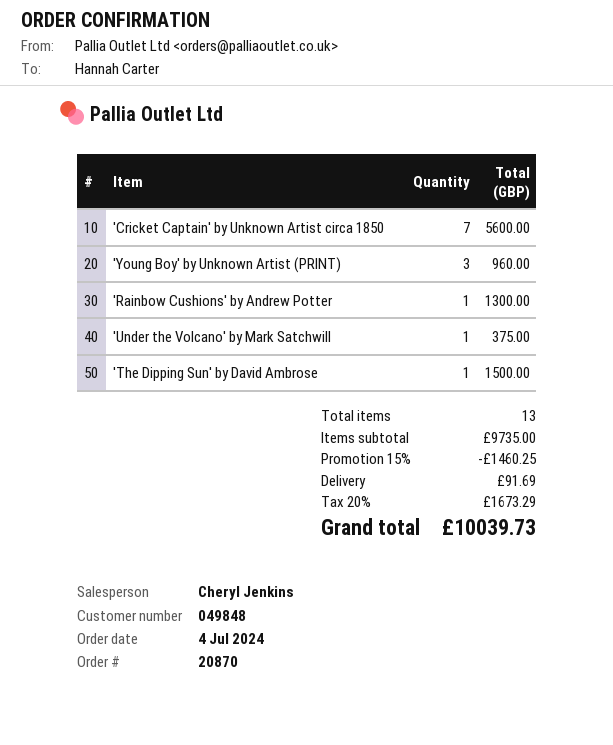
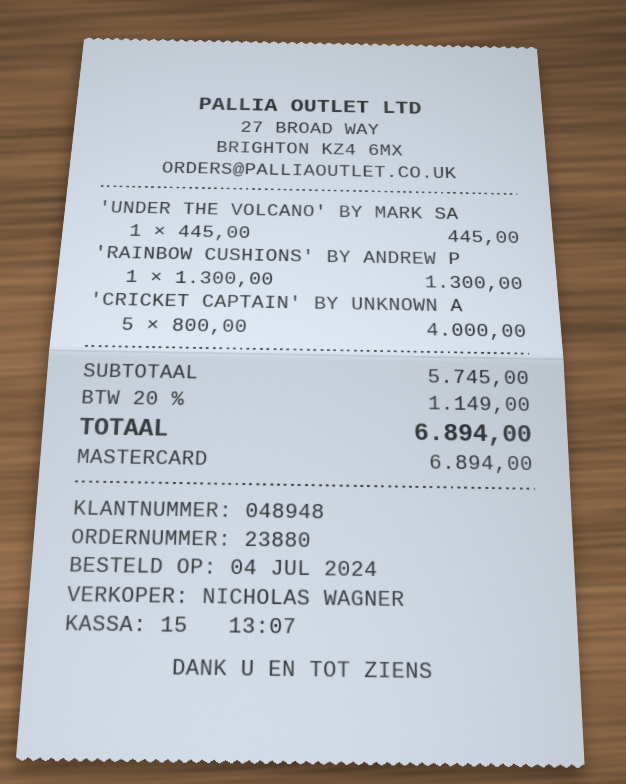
order number: 20870 -> 23880
customer number: 049848 -> 048948
sales rep: Cheryl Jenkins -> NICHOLAS WAGNER
'Cricket Captain' by Unknown Artist circa 1850: 7 for 5600.00 -> 5 for 4000.00
'Young Boy' by Unknown Artist (PRINT): 3 for 960.00 -> none
'Under the Volcano' by Mark Satchwill: 1 for 375.00 -> 1 for 445.00
'The Dipping Sun' by David Ambrose: 1 for 1500.00 -> none
subtotal: 9735.00 -> 5745.00
discount: 15% = 1460.25 -> none
shipping: 91.69 -> none
tax: 20% = 1673.29 -> 20% = 1149.00
total: 10039.73 -> 6894.00

